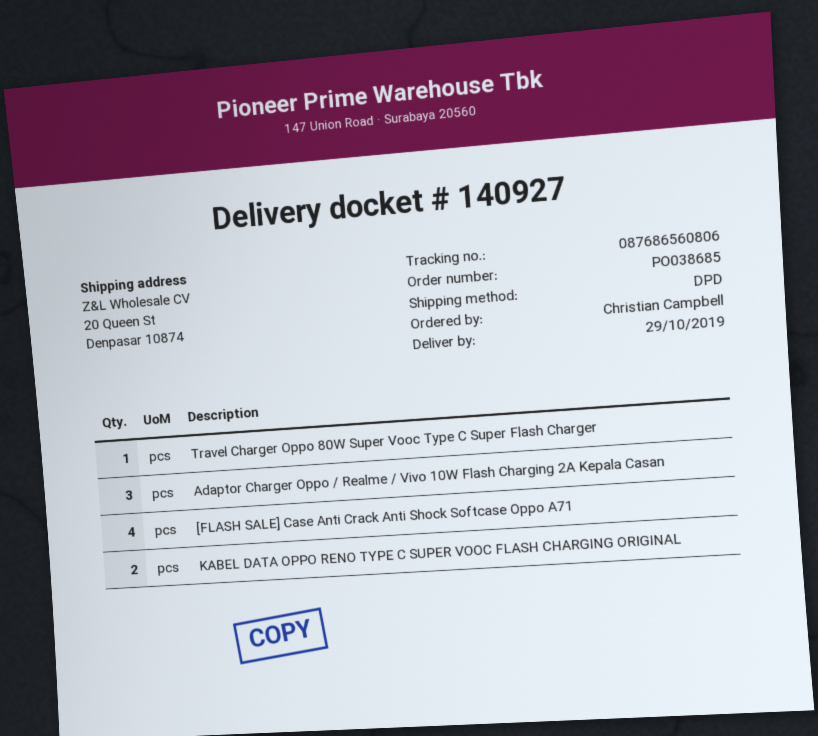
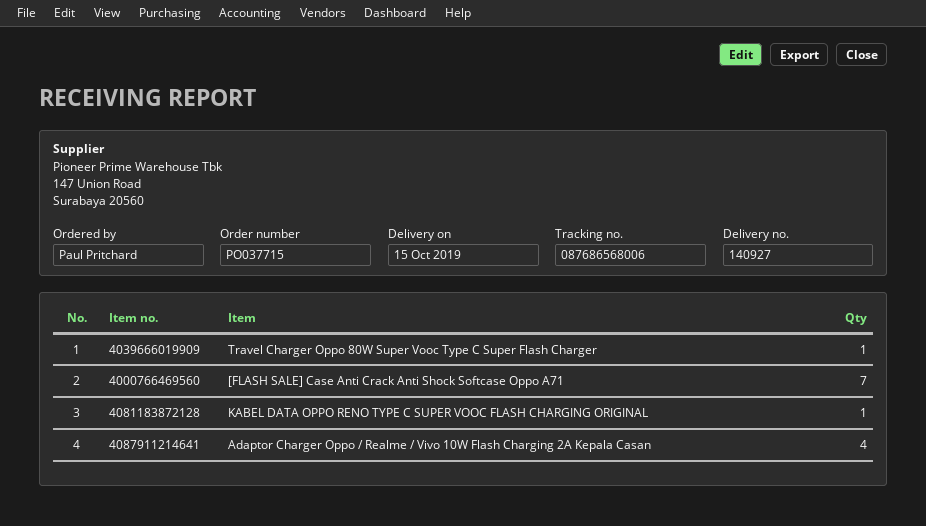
order number: PO038685 -> PO037715
delivery date: 2019-10-29 -> 2019-10-15
ordered by: Christian Campbell -> Paul Pritchard
tracking number: 087686560806 -> 087686568006
Adaptor Charger Oppo / Realme / Vivo 10W Flash Charging 2A Kepala Casan: 3 -> 4
[FLASH SALE] Case Anti Crack Anti Shock Softcase Oppo A71: 4 -> 7
KABEL DATA OPPO RENO TYPE C SUPER VOOC FLASH CHARGING ORIGINAL: 2 -> 1

